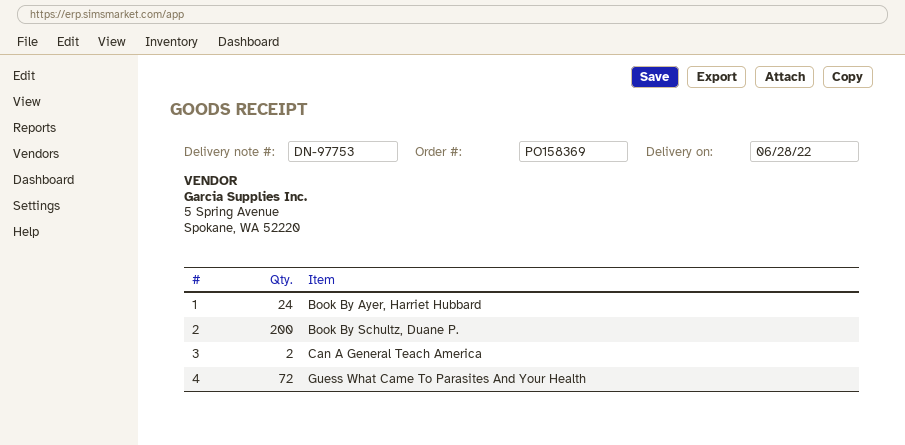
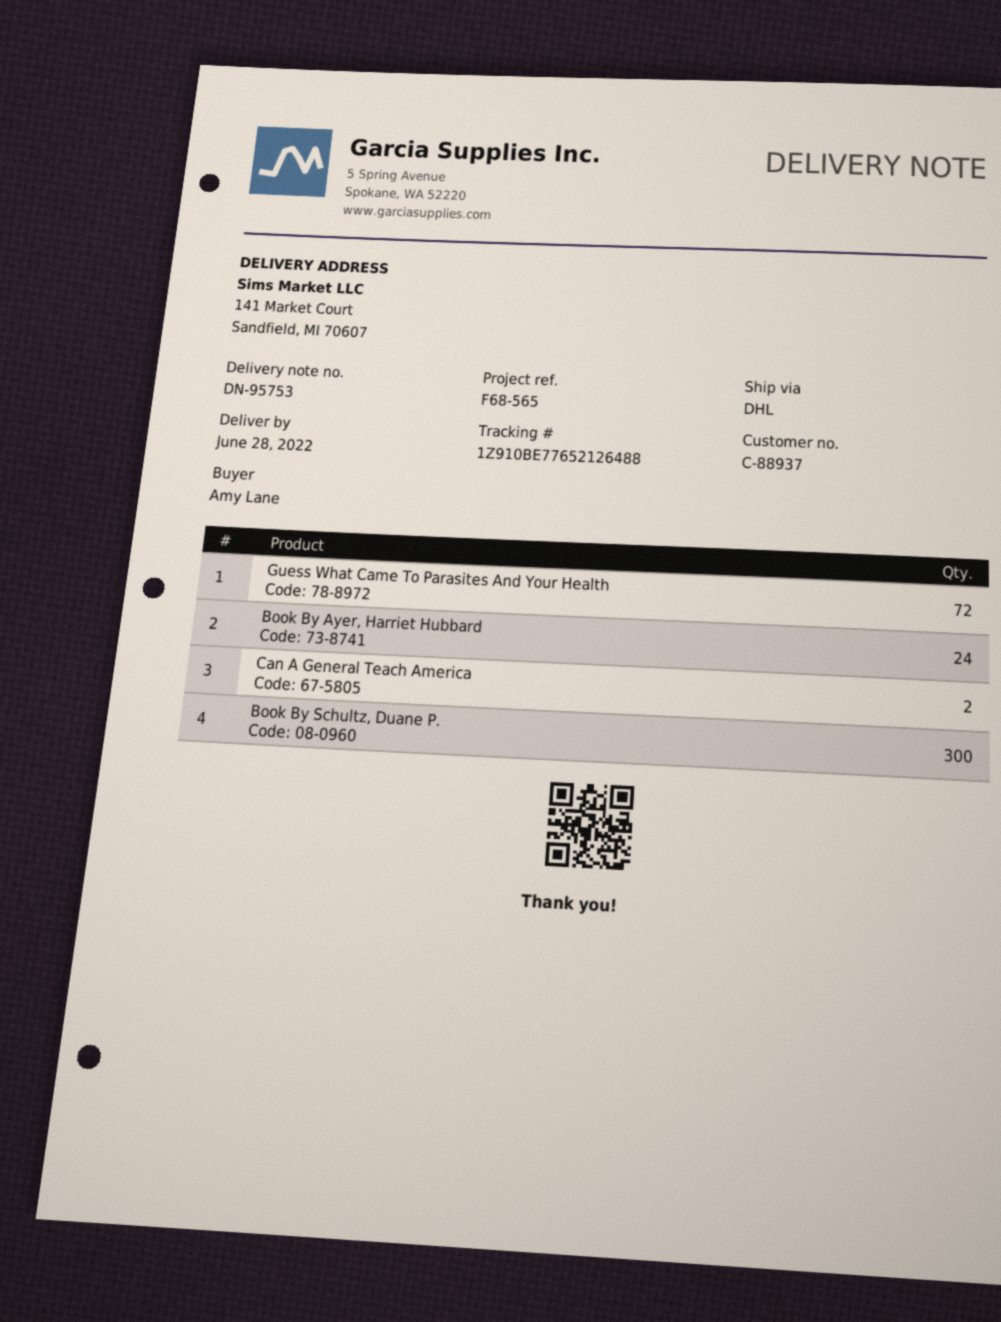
delivery note number: DN-97753 -> DN-95753
Book By Schultz, Duane P.: 200 -> 300

